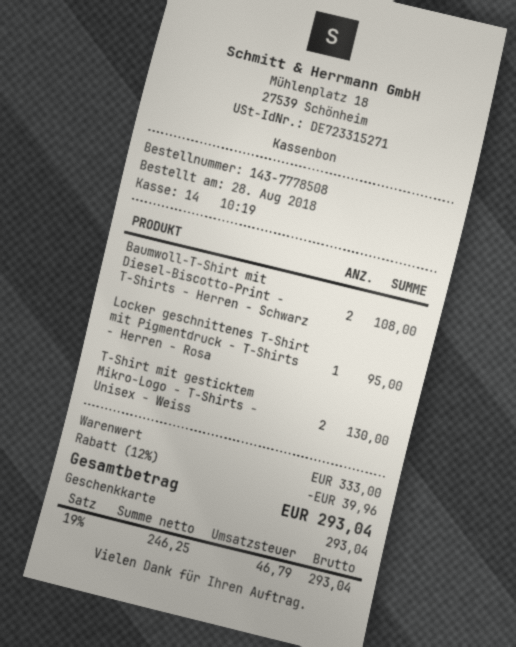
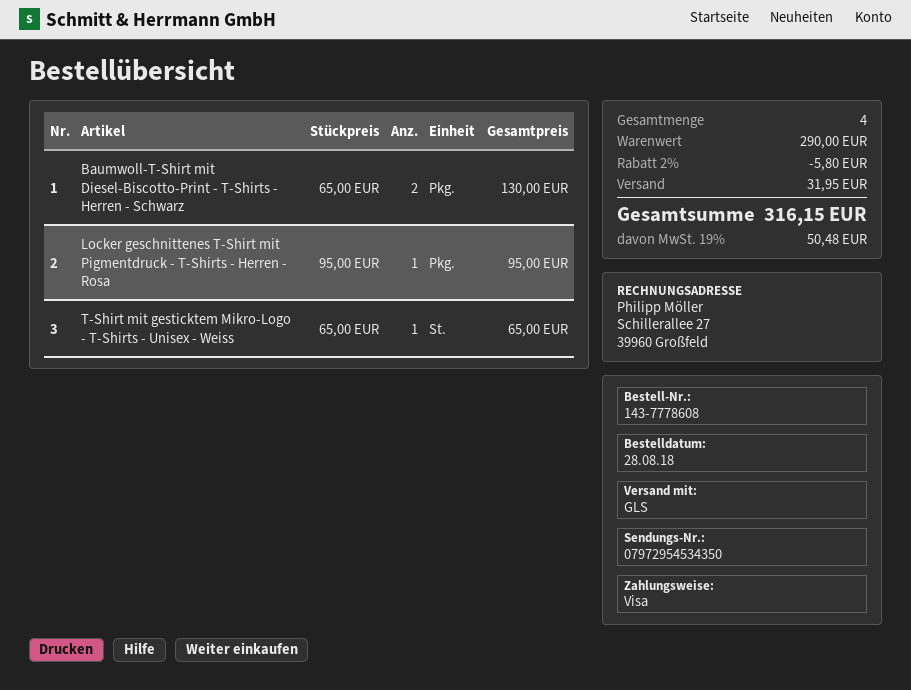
order number: 143-7778508 -> 143-7778608
payment method: gift card -> Visa
Baumwoll-T-Shirt mit Diesel-Biscotto-Print - T-Shirts - Herren - Schwarz: 2 for 108.00 -> 2 for 130.00
T-Shirt mit gesticktem Mikro-Logo - T-Shirts - Unisex - Weiss: 2 for 130.00 -> 1 for 65.00
subtotal: 333.00 -> 290.00
discount: 12% = 39.96 -> 2% = 5.80
shipping: none -> 31.95
tax: 19% = 46.79 -> 19% = 50.48
total: 293.04 -> 316.15

